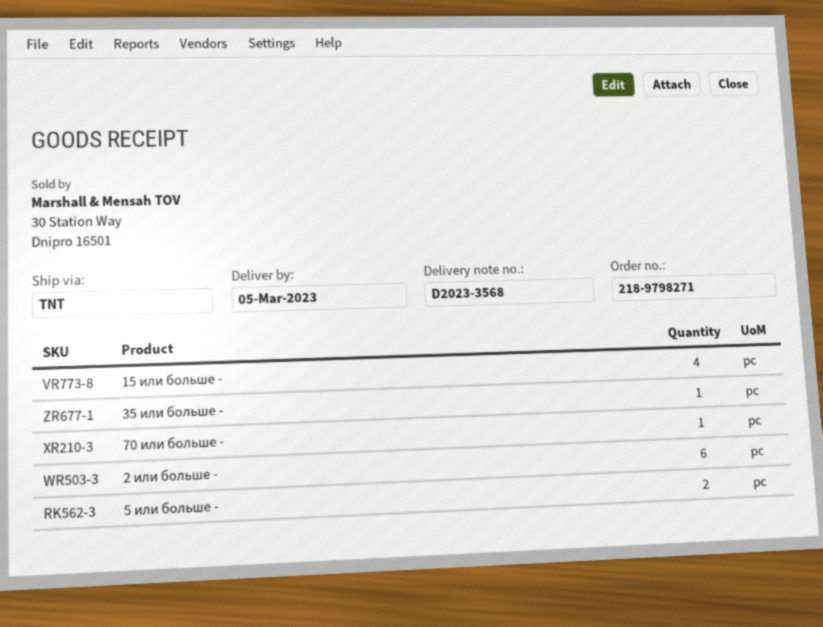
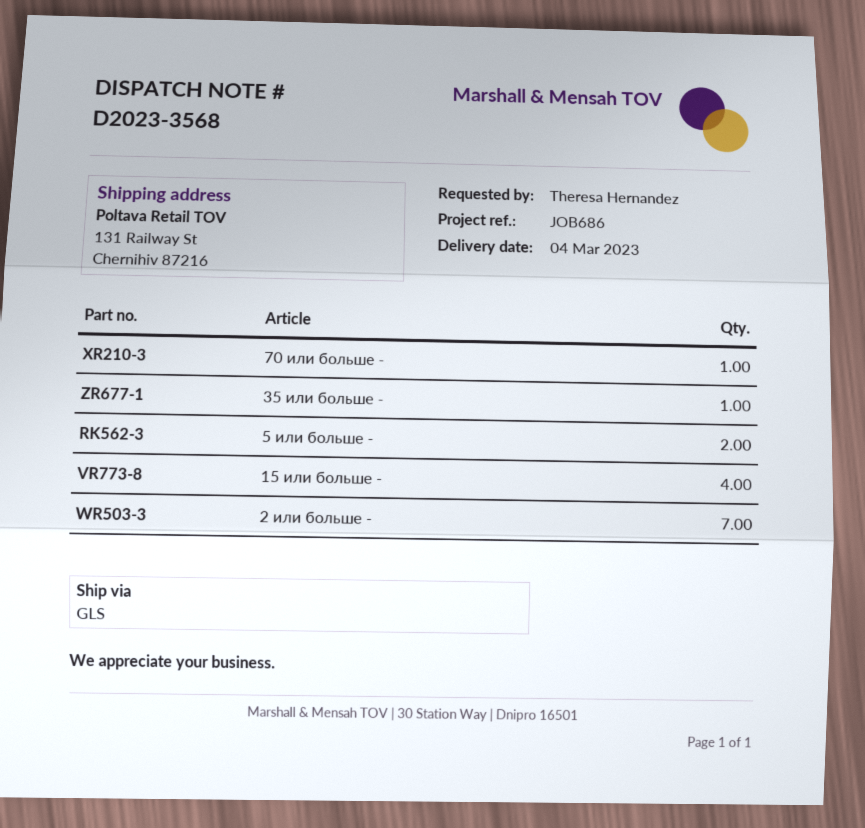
delivery date: 2023-03-05 -> 2023-03-04
shipping method: TNT -> GLS
2 или больше -: 6 -> 7

